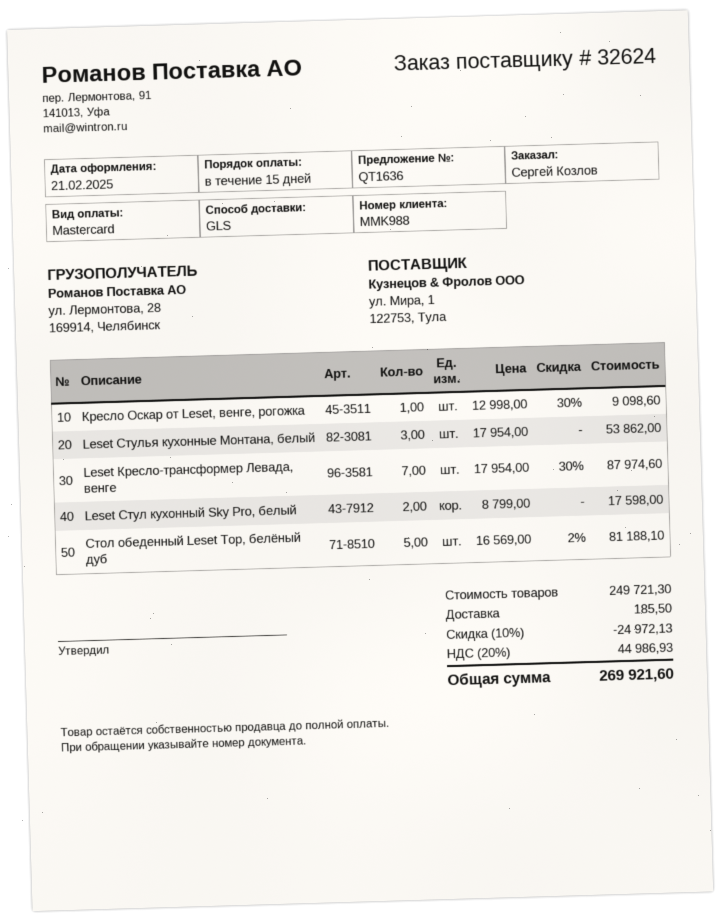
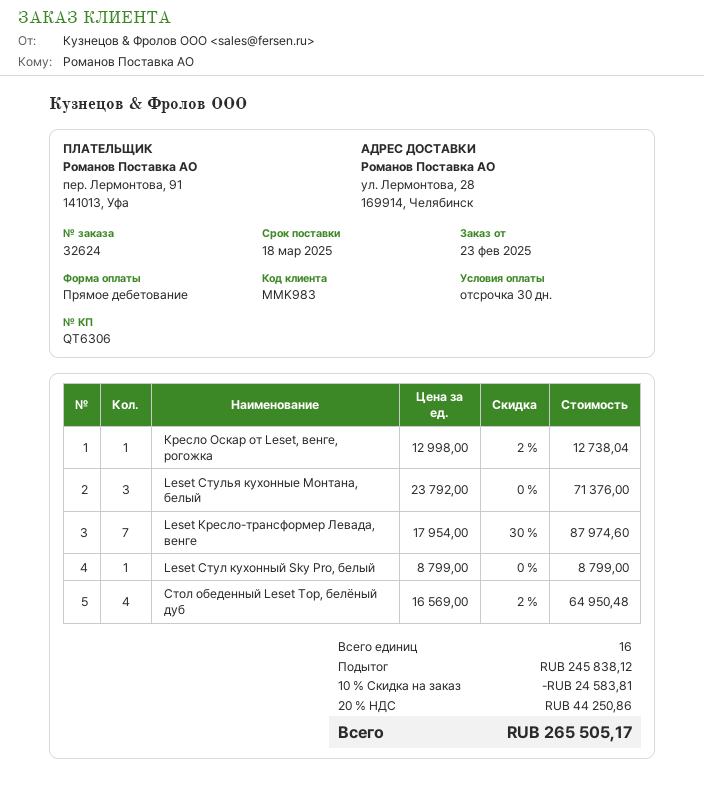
quote number: QT1636 -> QT6306
order date: 2025-02-21 -> 2025-02-23
payment terms: 15 days -> 30 days
customer number: MMK988 -> MMK983
payment method: Mastercard -> direct debit
Кресло Оскар от Leset, венге, рогожка: 1 x 12998.00 - 30% = 9098.60 -> 1 x 12998.00 - 2% = 12738.04
Leset Стулья кухонные Монтана, белый: 3 x 17954.00 = 53862.00 -> 3 x 23792.00 = 71376.00
Leset Стул кухонный Sky Pro, белый: 2 x 8799.00 = 17598.00 -> 1 x 8799.00 = 8799.00
Стол обеденный Leset Тор, белёный дуб: 5 x 16569.00 - 2% = 81188.10 -> 4 x 16569.00 - 2% = 64950.48
subtotal: 249721.30 -> 245838.12
discount: 10% = 24972.13 -> 10% = 24583.81
shipping: 185.50 -> none
tax: 20% = 44986.93 -> 20% = 44250.86
total: 269921.60 -> 265505.17

